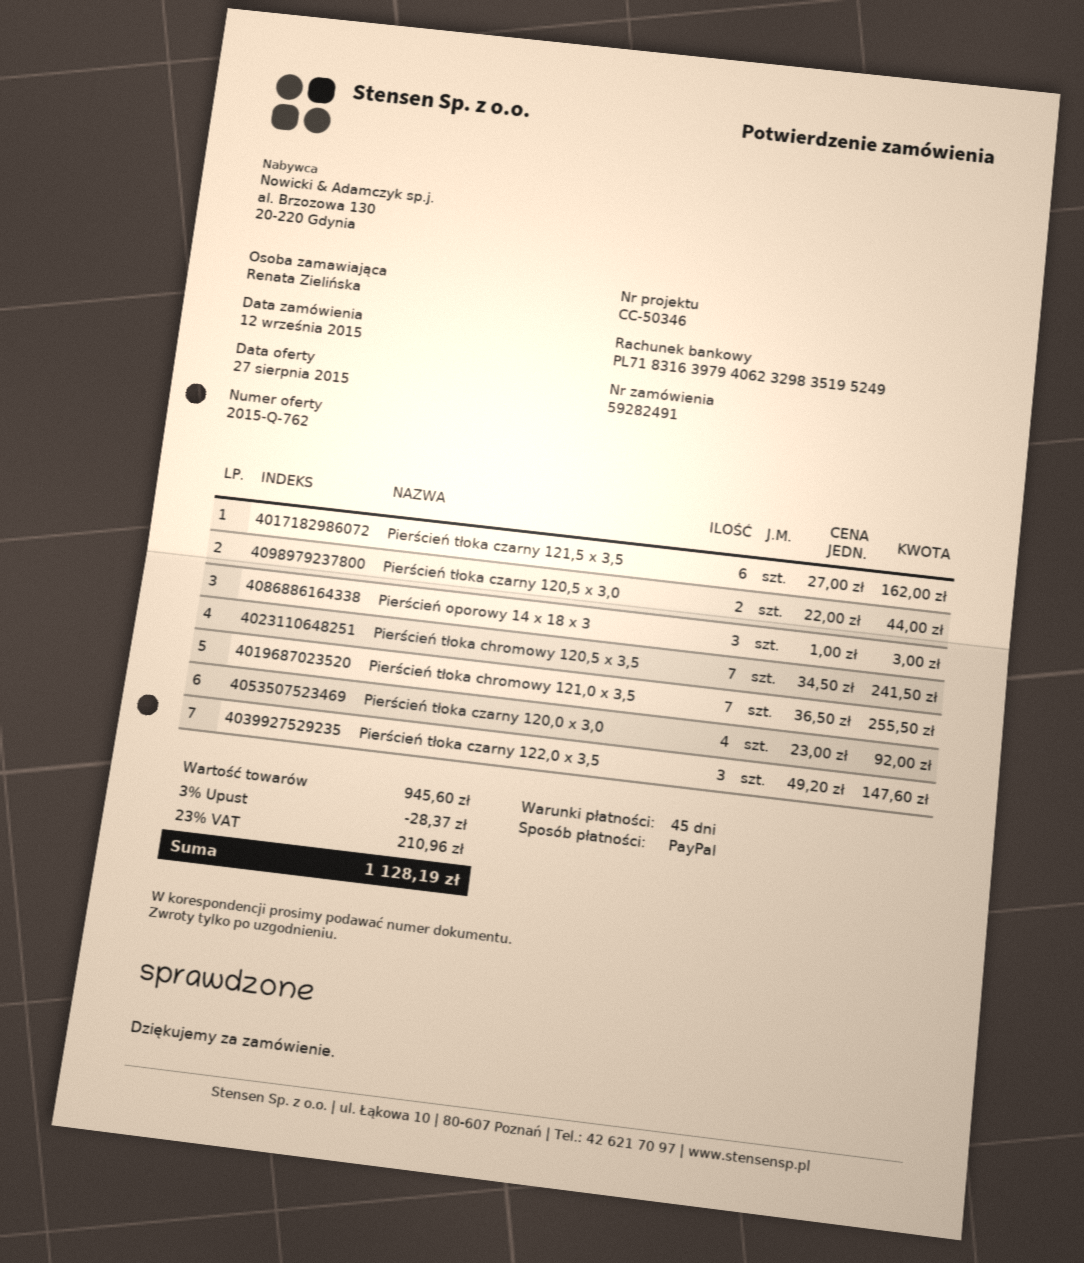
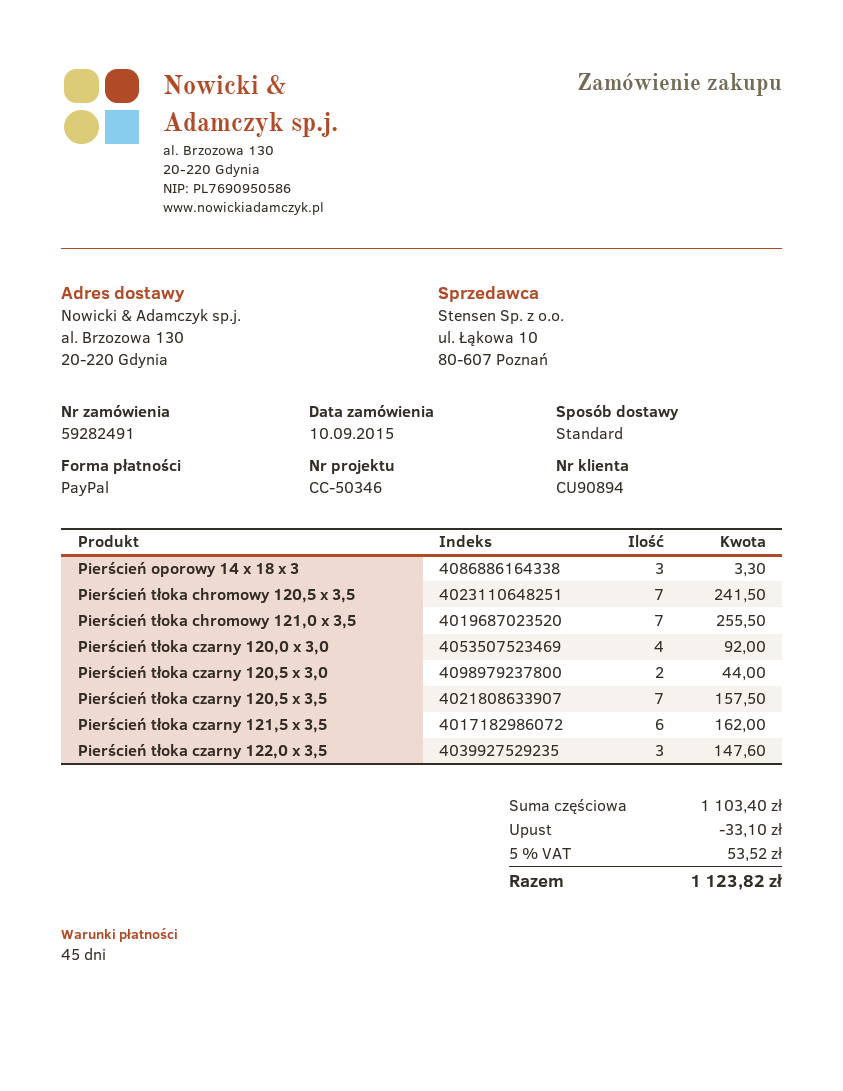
order date: 2015-09-12 -> 2015-09-10
Pierścień oporowy 14 x 18 x 3: 3 for 3.00 -> 3 for 3.30
Pierścień tłoka czarny 120,5 x 3,5: none -> 7 for 157.50
subtotal: 945.60 -> 1103.40
discount: 28.37 -> 33.10
tax: 23% = 210.96 -> 5% = 53.52
total: 1128.19 -> 1123.82

